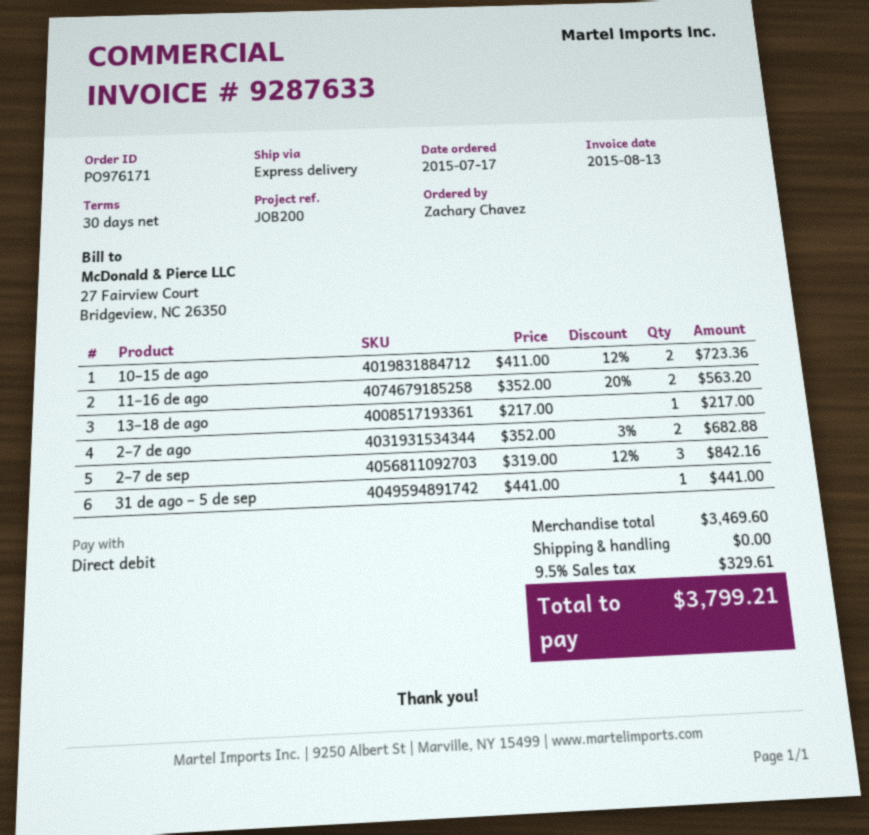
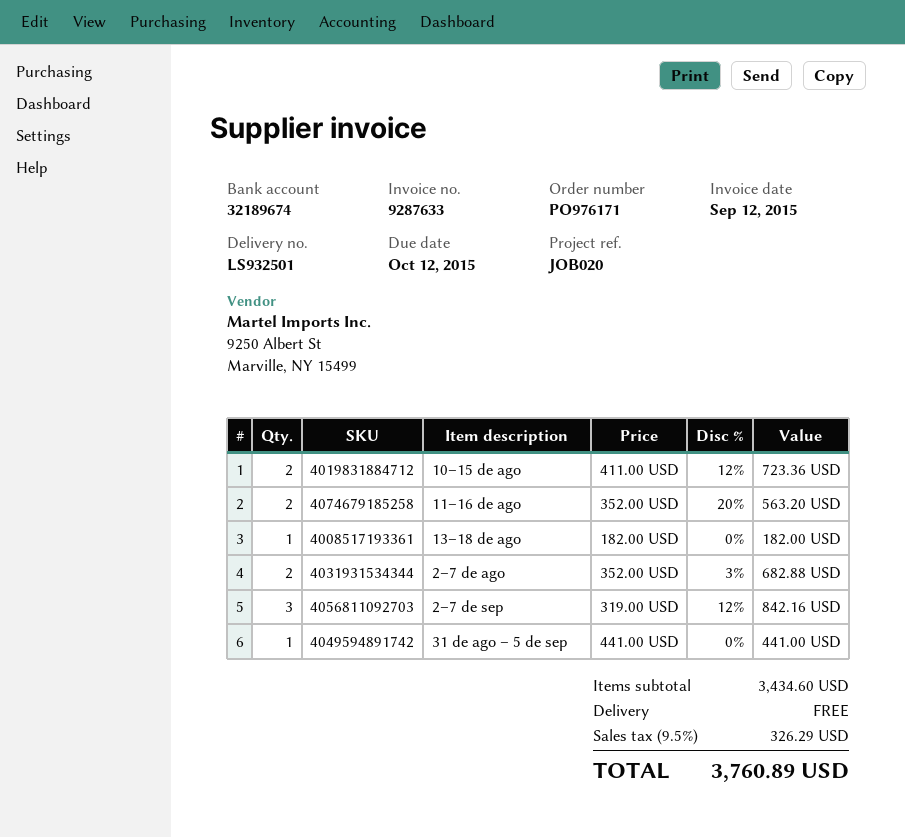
invoice date: 2015-08-13 -> 2015-09-12
reference: JOB200 -> JOB020
13–18 de ago: 1 x 217.00 = 217.00 -> 1 x 182.00 = 182.00
subtotal: 3469.60 -> 3434.60
tax: 9.5% = 329.61 -> 9.5% = 326.29
total: 3799.21 -> 3760.89

